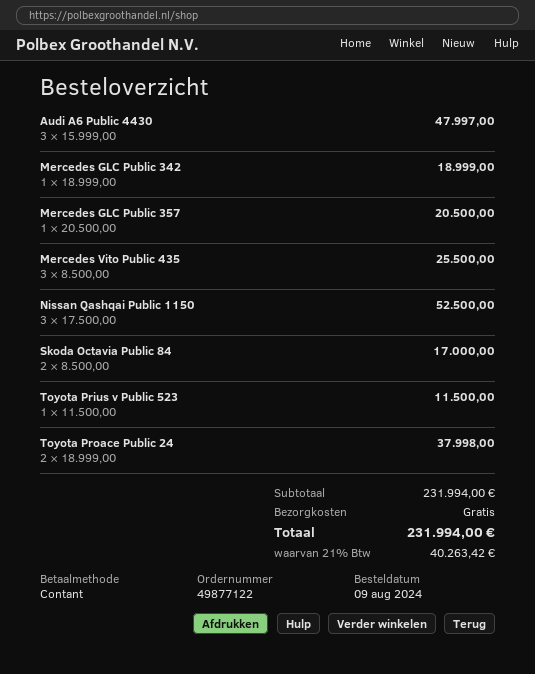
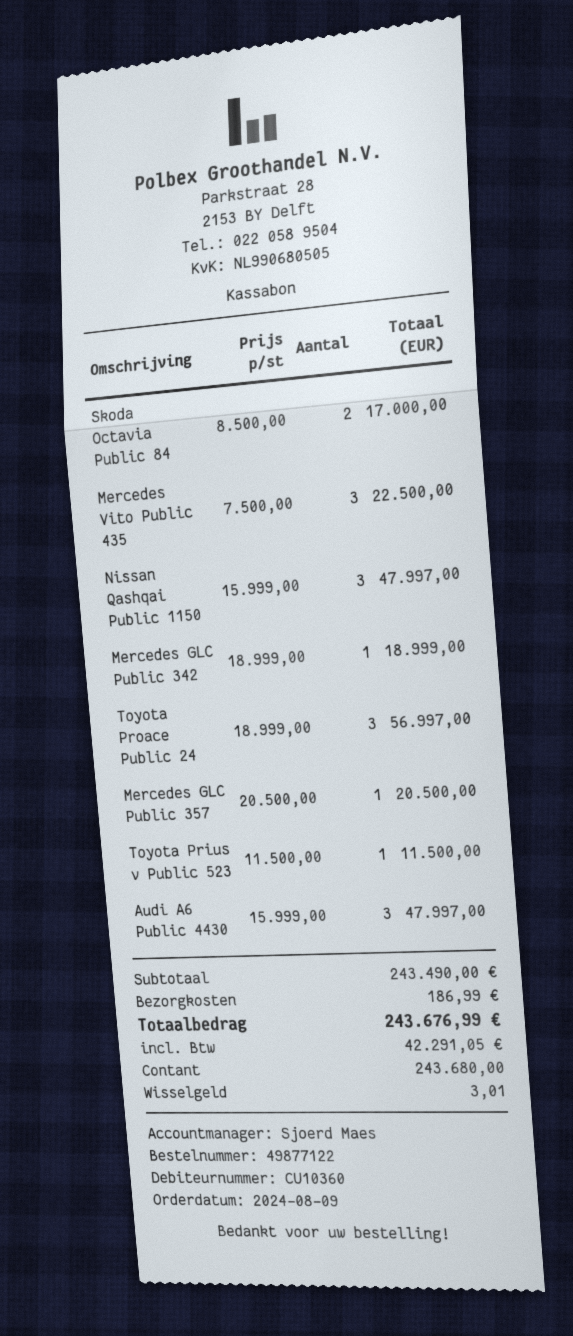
Mercedes Vito Public 435: 3 x 8500.00 = 25500.00 -> 3 x 7500.00 = 22500.00
Nissan Qashqai Public 1150: 3 x 17500.00 = 52500.00 -> 3 x 15999.00 = 47997.00
Toyota Proace Public 24: 2 x 18999.00 = 37998.00 -> 3 x 18999.00 = 56997.00
subtotal: 231994.00 -> 243490.00
shipping: 0.00 -> 186.99
tax: 40263.42 -> 42291.05
total: 231994.00 -> 243676.99

